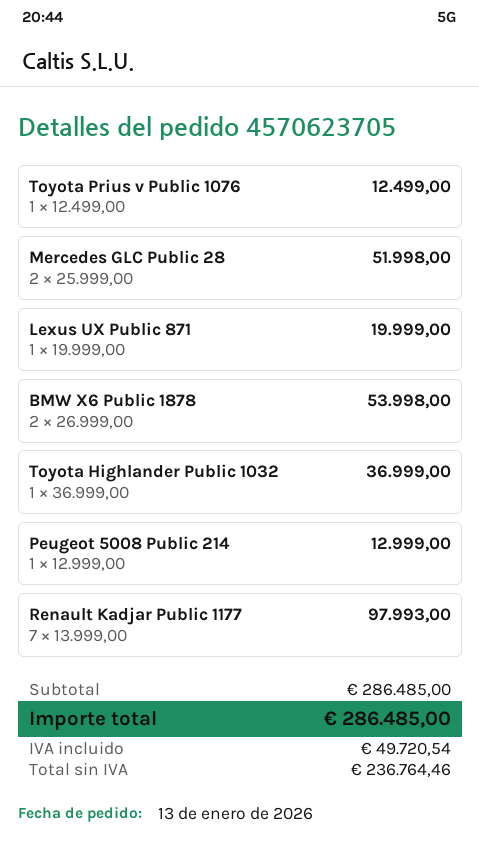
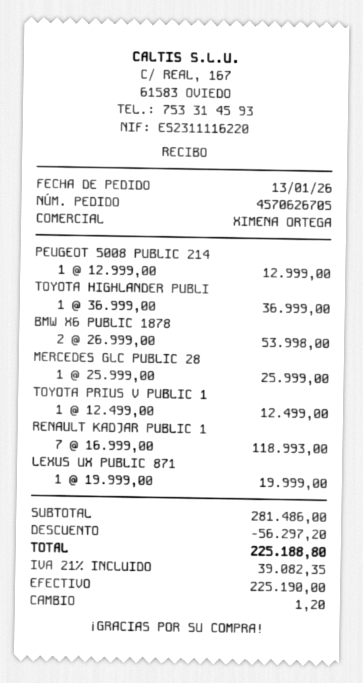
order number: 4570623705 -> 4570626705
Mercedes GLC Public 28: 2 x 25999.00 = 51998.00 -> 1 x 25999.00 = 25999.00
Renault Kadjar Public 1177: 7 x 13999.00 = 97993.00 -> 7 x 16999.00 = 118993.00
subtotal: 286485.00 -> 281486.00
discount: none -> 56297.20
tax: 49720.54 -> 39082.35
total: 286485.00 -> 225188.80

